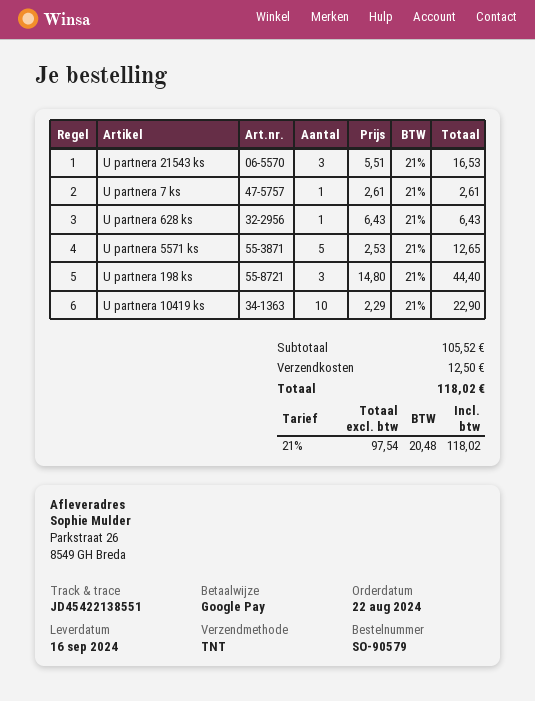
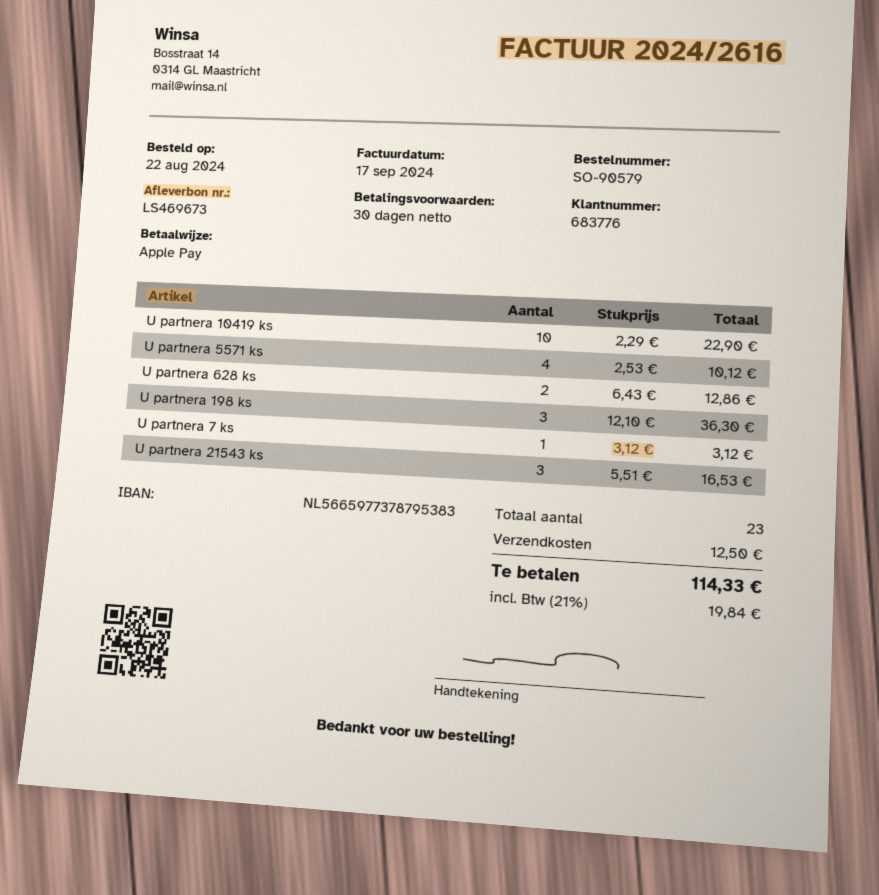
payment method: Google Pay -> Apple Pay
U partnera 7 ks: 1 x 2.61 = 2.61 -> 1 x 3.12 = 3.12
U partnera 628 ks: 1 x 6.43 = 6.43 -> 2 x 6.43 = 12.86
U partnera 5571 ks: 5 x 2.53 = 12.65 -> 4 x 2.53 = 10.12
U partnera 198 ks: 3 x 14.80 = 44.40 -> 3 x 12.10 = 36.30
tax: 21% = 20.48 -> 21% = 19.84
total: 118.02 -> 114.33

